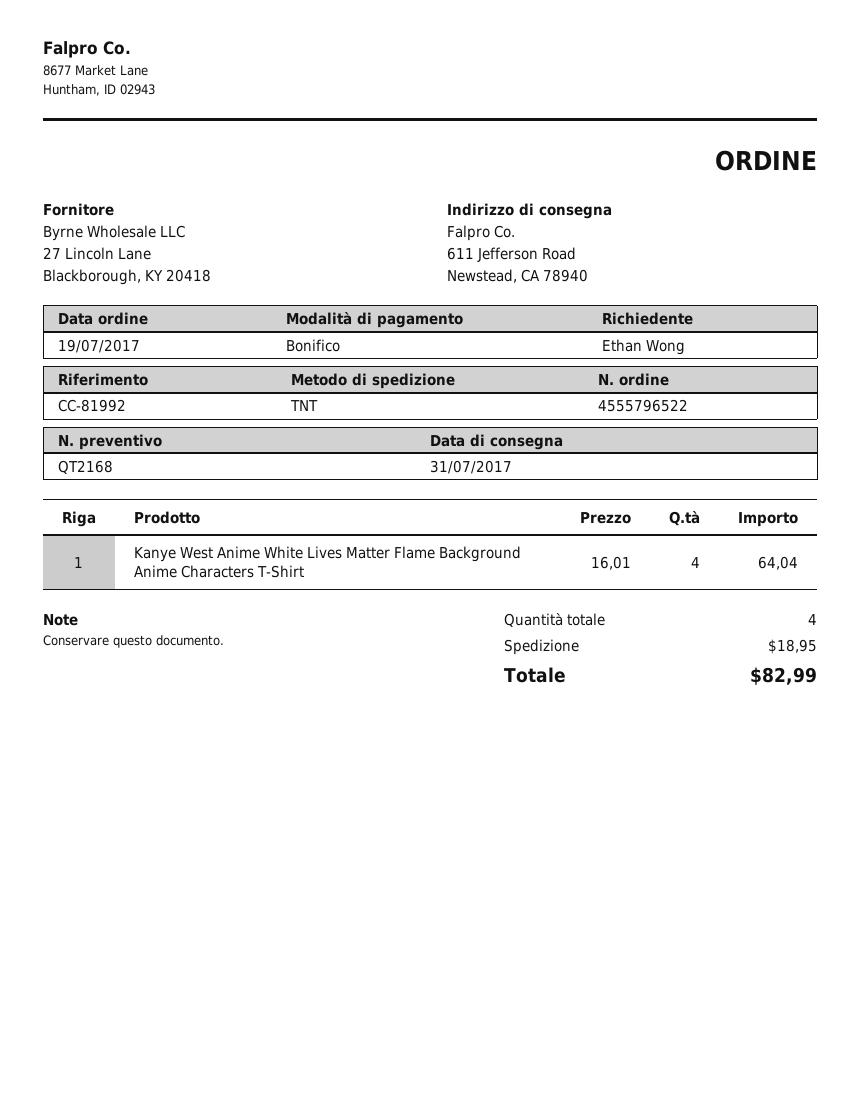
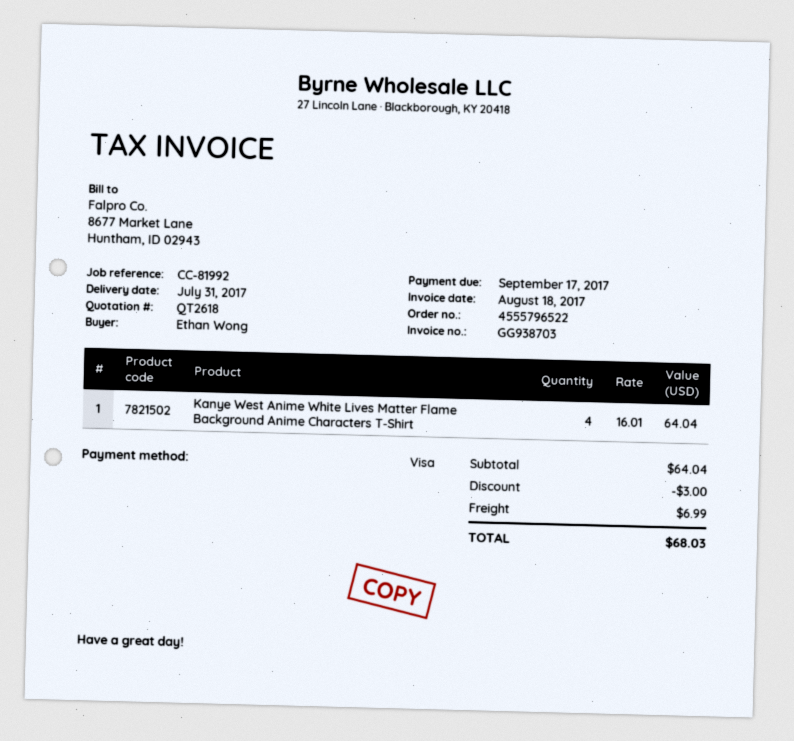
quote number: QT2168 -> QT2618
payment method: bank transfer -> Visa
discount: none -> 3.00
shipping: 18.95 -> 6.99
total: 82.99 -> 68.03

